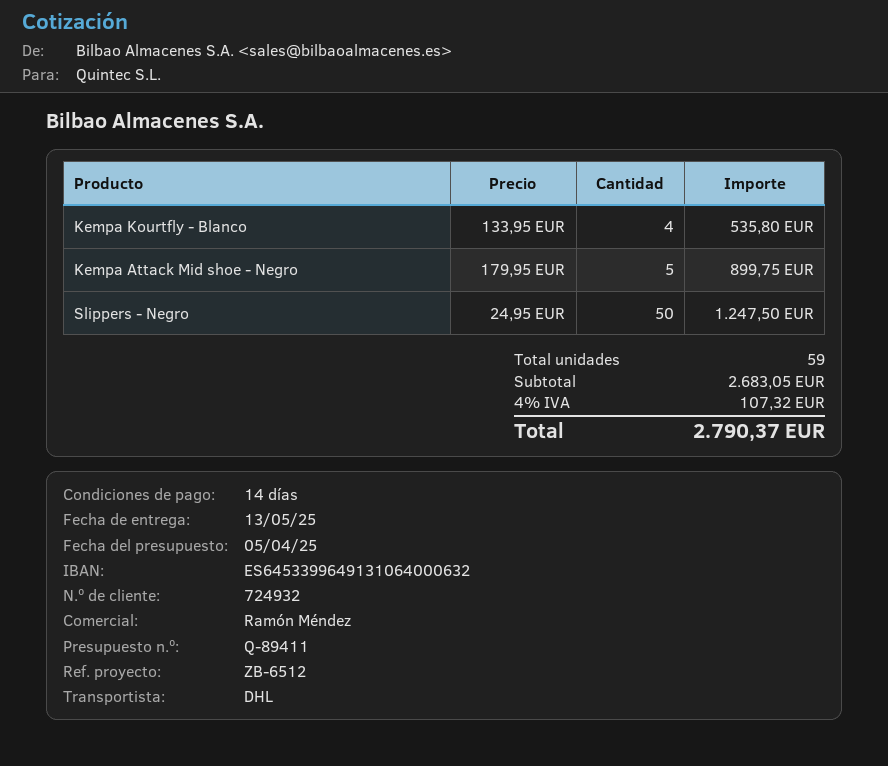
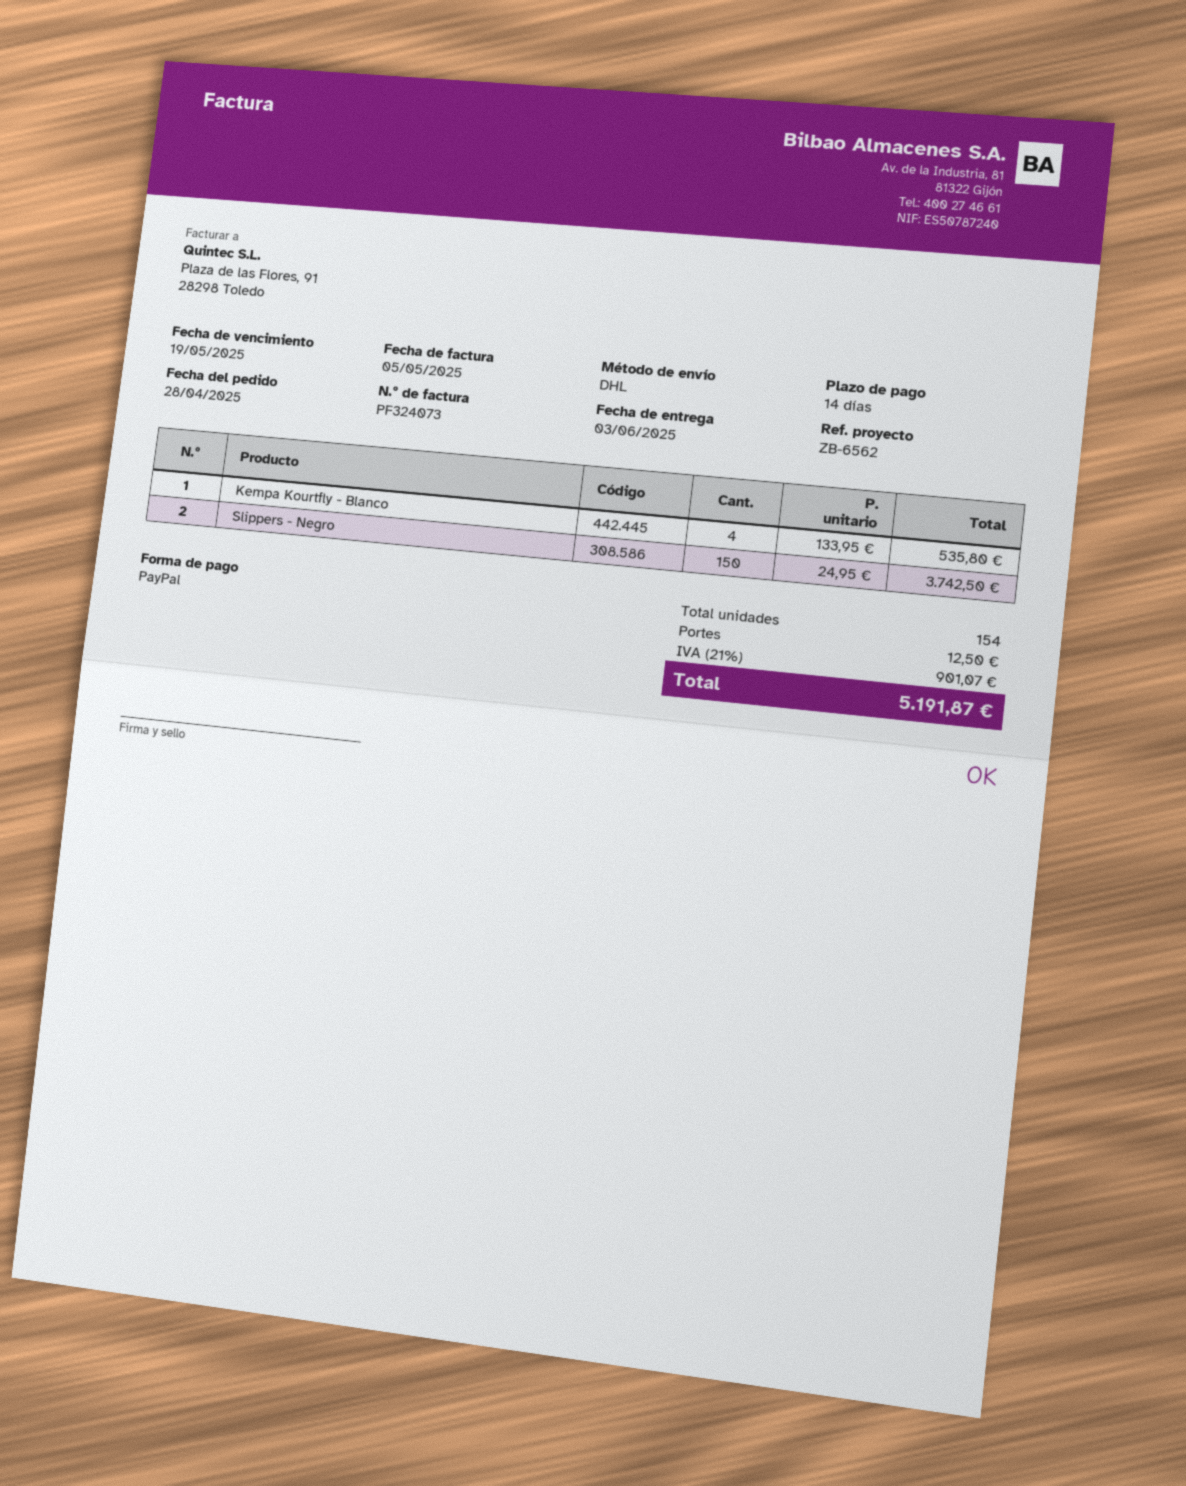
delivery date: 2025-05-13 -> 2025-06-03
reference: ZB-6512 -> ZB-6562
Kempa Attack Mid shoe - Negro: 5 x 179.95 = 899.75 -> none
Slippers - Negro: 50 x 24.95 = 1247.50 -> 150 x 24.95 = 3742.50
total quantity: 59 -> 154
shipping: none -> 12.50
tax: 4% = 107.32 -> 21% = 901.07
total: 2790.37 -> 5191.87

